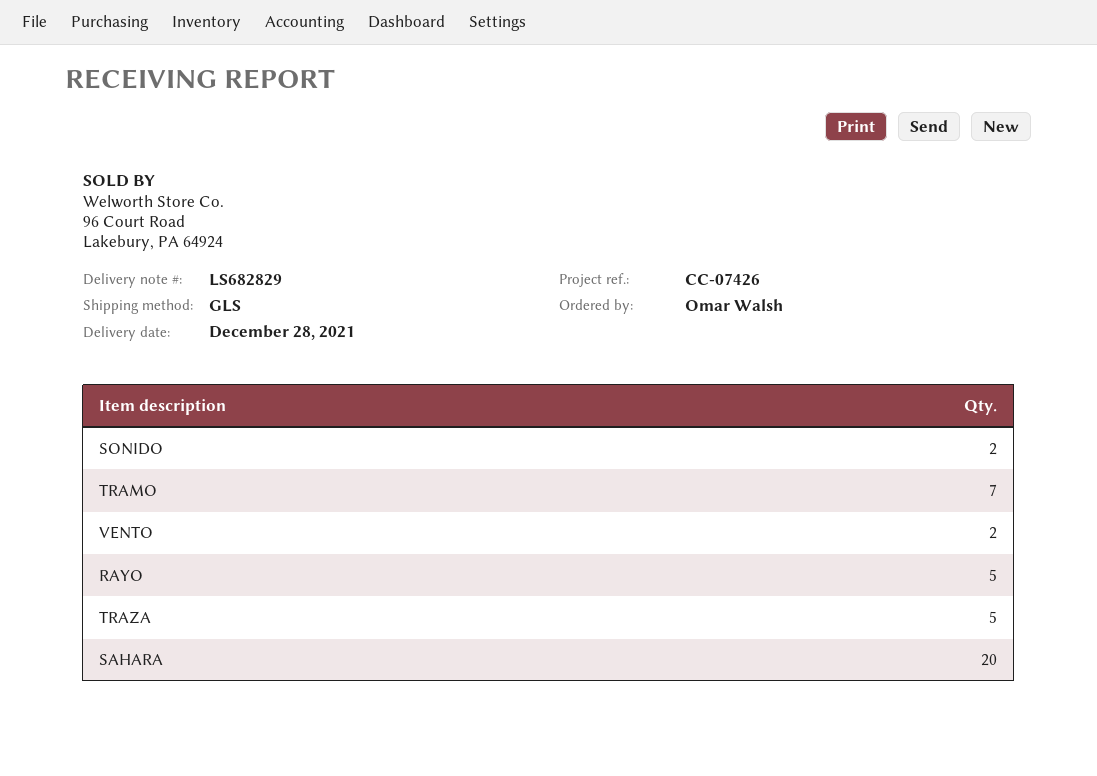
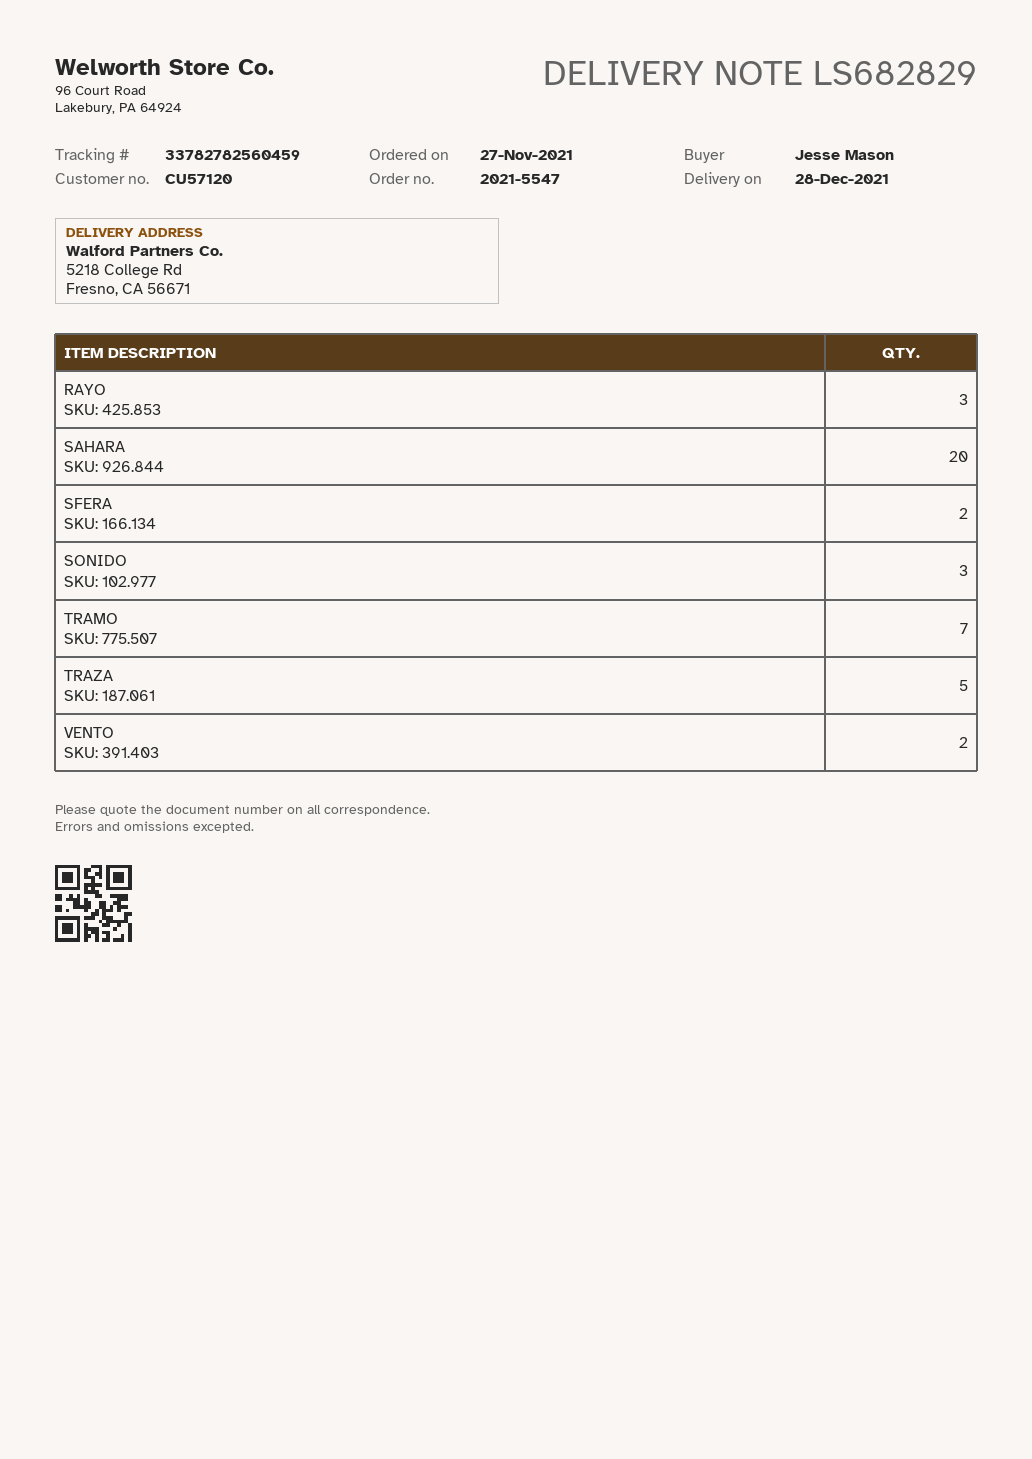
ordered by: Omar Walsh -> Jesse Mason
SONIDO: 2 -> 3
RAYO: 5 -> 3
SFERA: none -> 2

